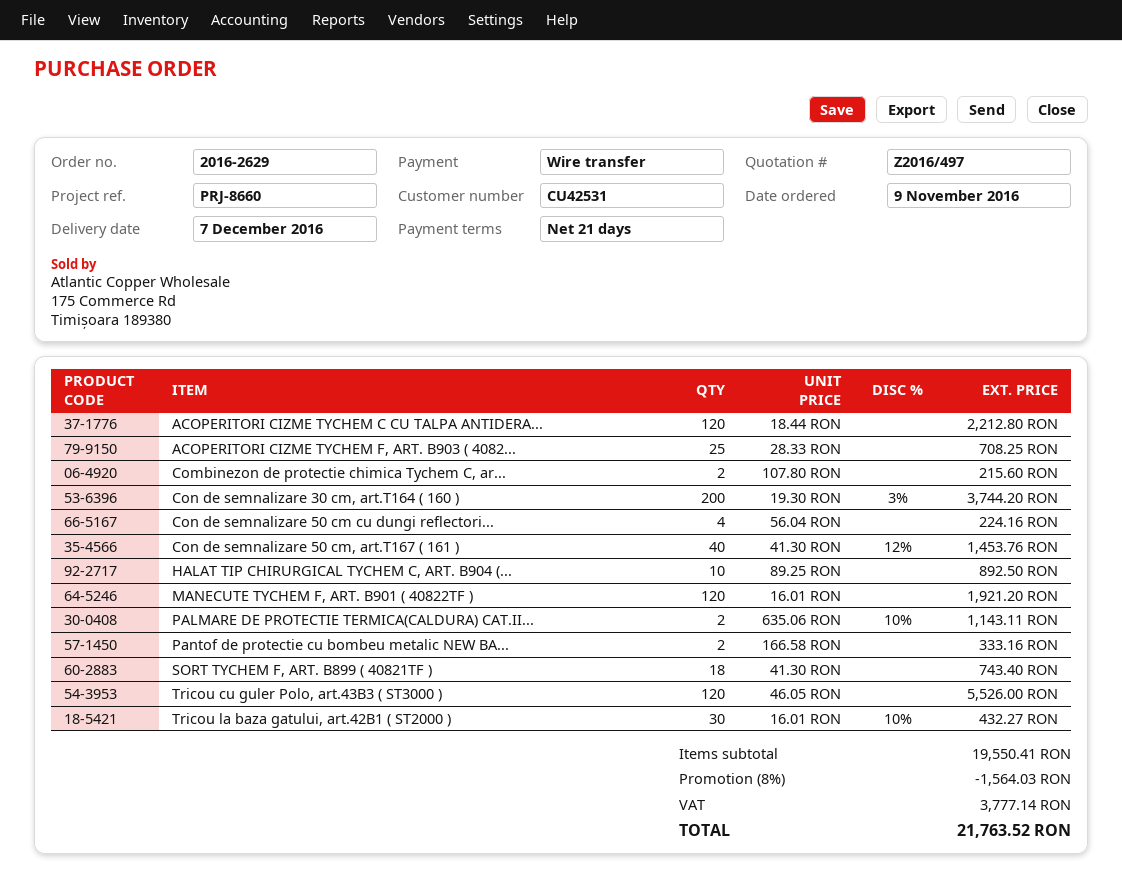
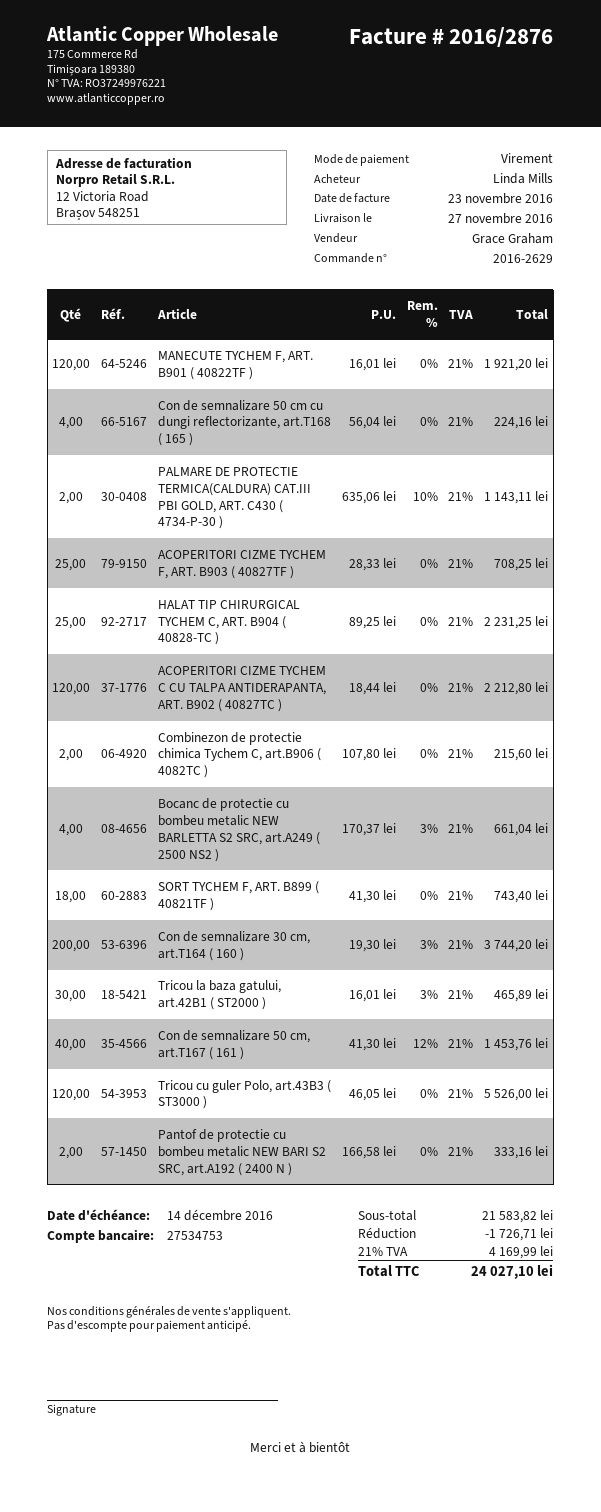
delivery date: 2016-12-07 -> 2016-11-27
HALAT TIP CHIRURGICAL TYCHEM C, ART. B904 (...: 10 x 89.25 = 892.50 -> 25 x 89.25 = 2231.25
Tricou la baza gatului, art.42B1 ( ST2000 ): 30 x 16.01 - 10% = 432.27 -> 30 x 16.01 - 3% = 465.89
Bocanc de protectie cu bombeu metalic NEW BARLETTA S2 SRC, art.A249 ( 2500 NS2 ): none -> 4 x 170.37 - 3% = 661.04
subtotal: 19550.41 -> 21583.82
discount: 1564.03 -> 1726.71
tax: 3777.14 -> 4169.99
total: 21763.52 -> 24027.10

